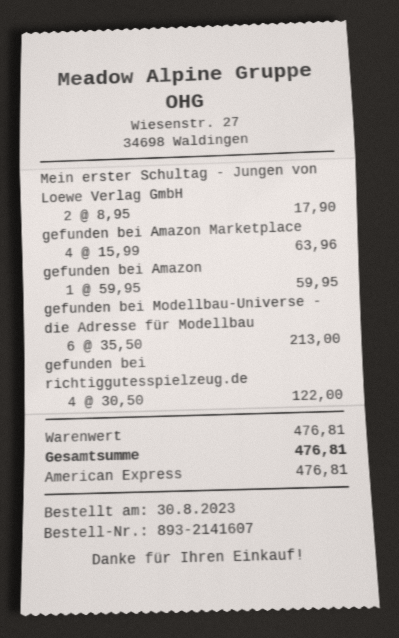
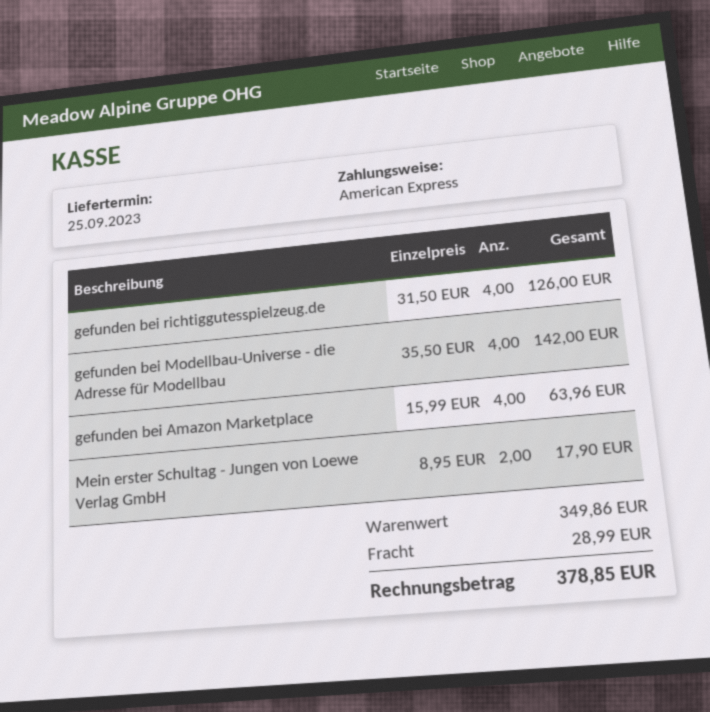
gefunden bei Amazon: 1 x 59.95 = 59.95 -> none
gefunden bei Modellbau-Universe - die Adresse für Modellbau: 6 x 35.50 = 213.00 -> 4 x 35.50 = 142.00
gefunden bei richtiggutesspielzeug.de: 4 x 30.50 = 122.00 -> 4 x 31.50 = 126.00
subtotal: 476.81 -> 349.86
shipping: none -> 28.99
total: 476.81 -> 378.85

